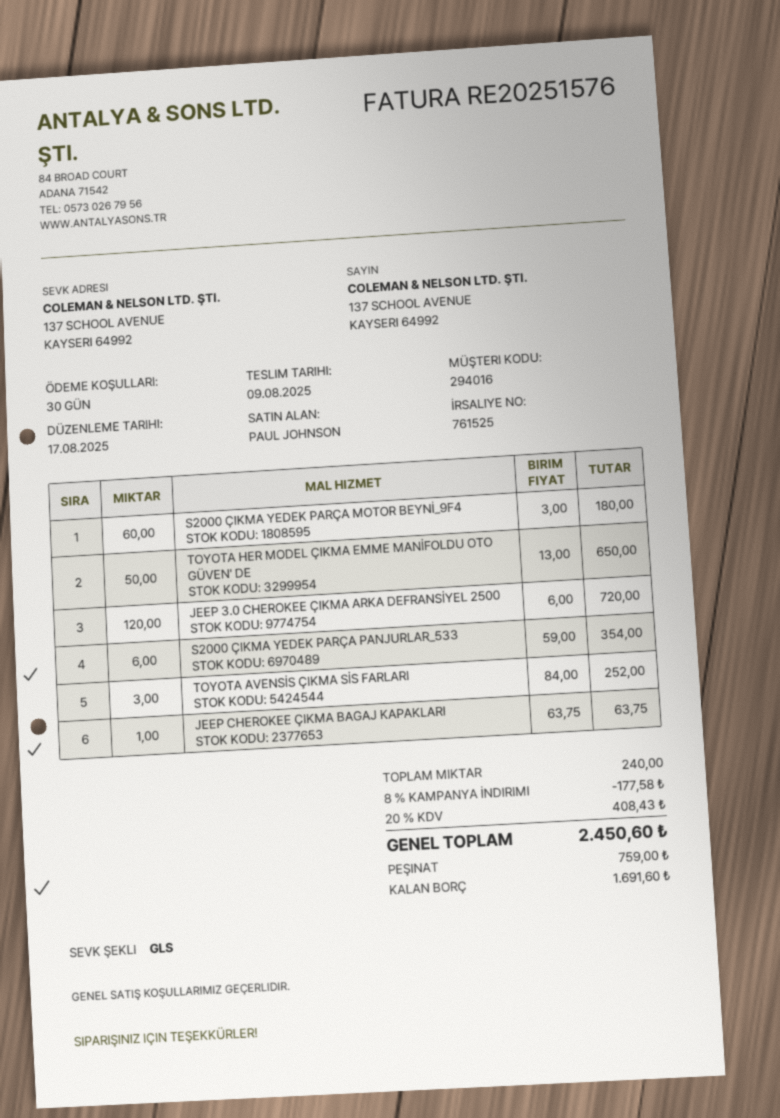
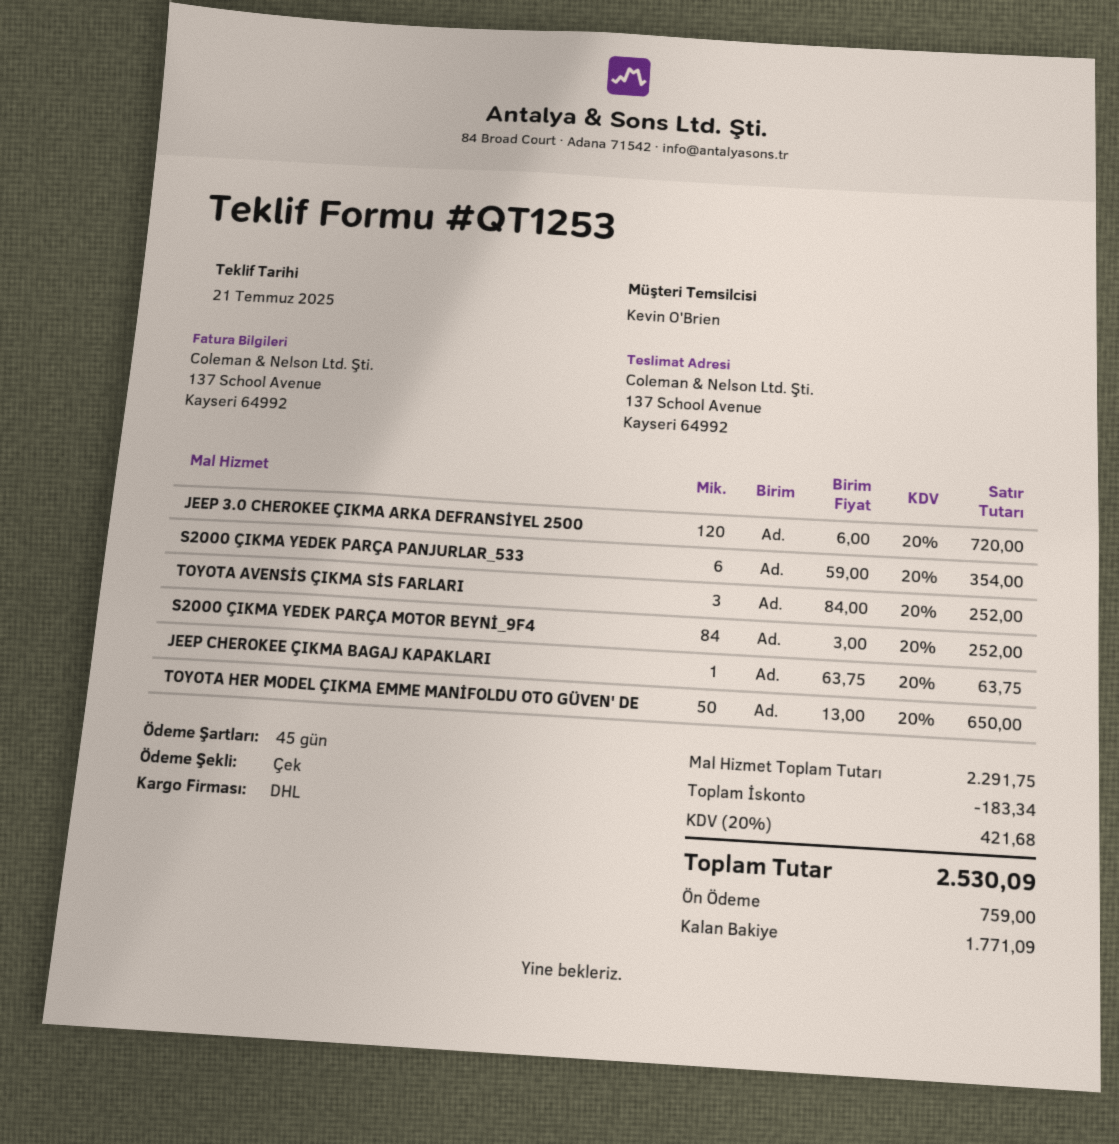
payment terms: 30 days -> 45 days
shipping method: GLS -> DHL
S2000 ÇIKMA YEDEK PARÇA MOTOR BEYNİ_9F4: 60 x 3.00 = 180.00 -> 84 x 3.00 = 252.00
discount: 177.58 -> 183.34
tax: 20% = 408.43 -> 20% = 421.68
total: 2450.60 -> 2530.09
balance: 1691.60 -> 1771.09

